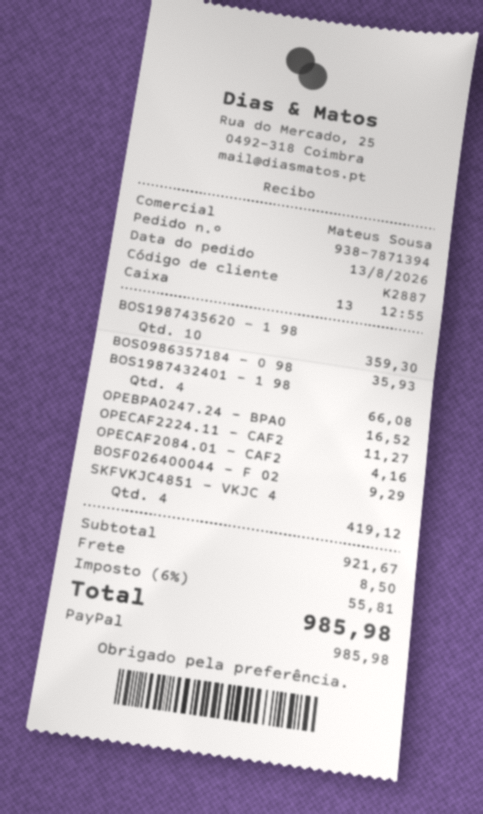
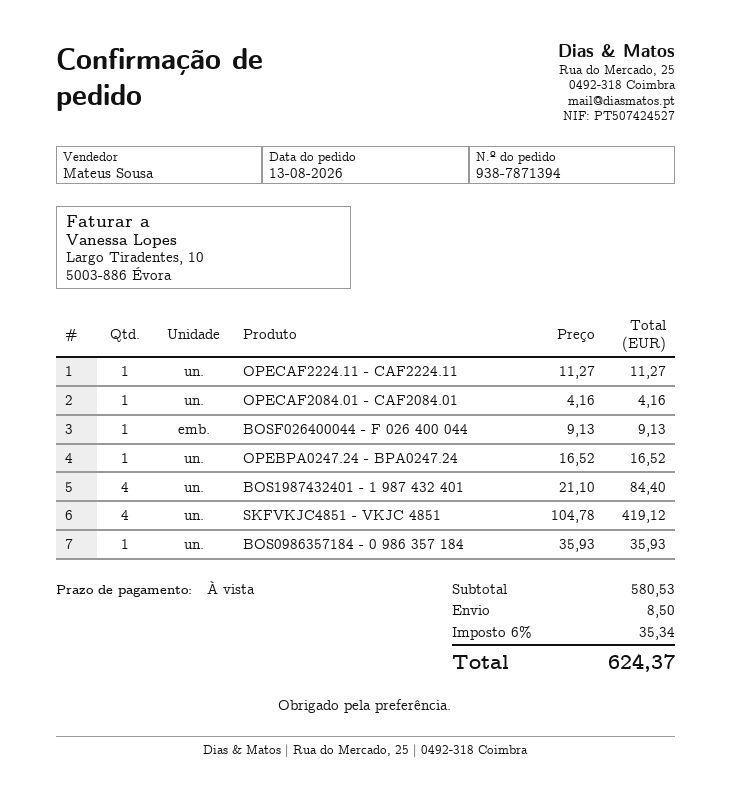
BOS1987435620 - 1 98: 10 for 359.30 -> none
BOS1987432401 - 1 98: 4 for 66.08 -> 4 for 84.40
BOSF026400044 - F 02: 1 for 9.29 -> 1 for 9.13
subtotal: 921.67 -> 580.53
tax: 6% = 55.81 -> 6% = 35.34
total: 985.98 -> 624.37

